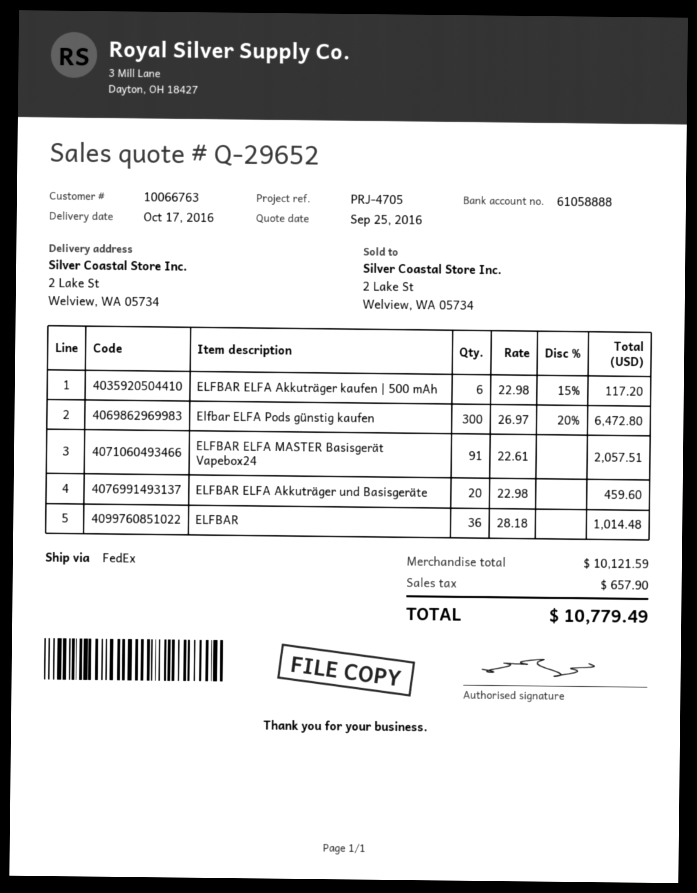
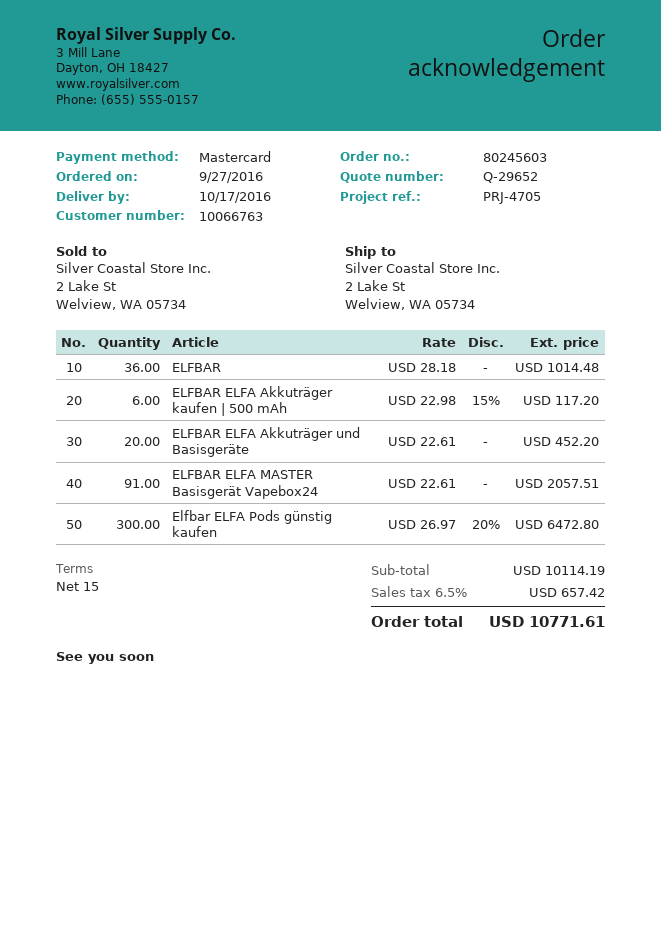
ELFBAR ELFA Akkuträger und Basisgeräte: 20 x 22.98 = 459.60 -> 20 x 22.61 = 452.20
subtotal: 10121.59 -> 10114.19
tax: 657.90 -> 657.42
total: 10779.49 -> 10771.61

